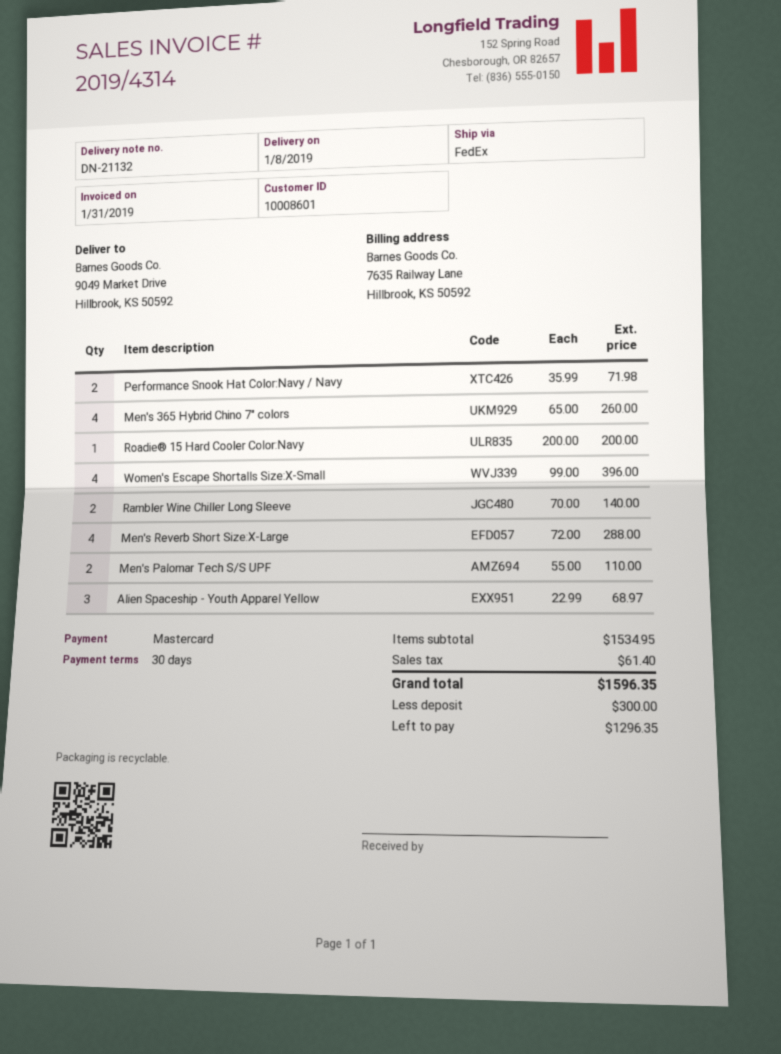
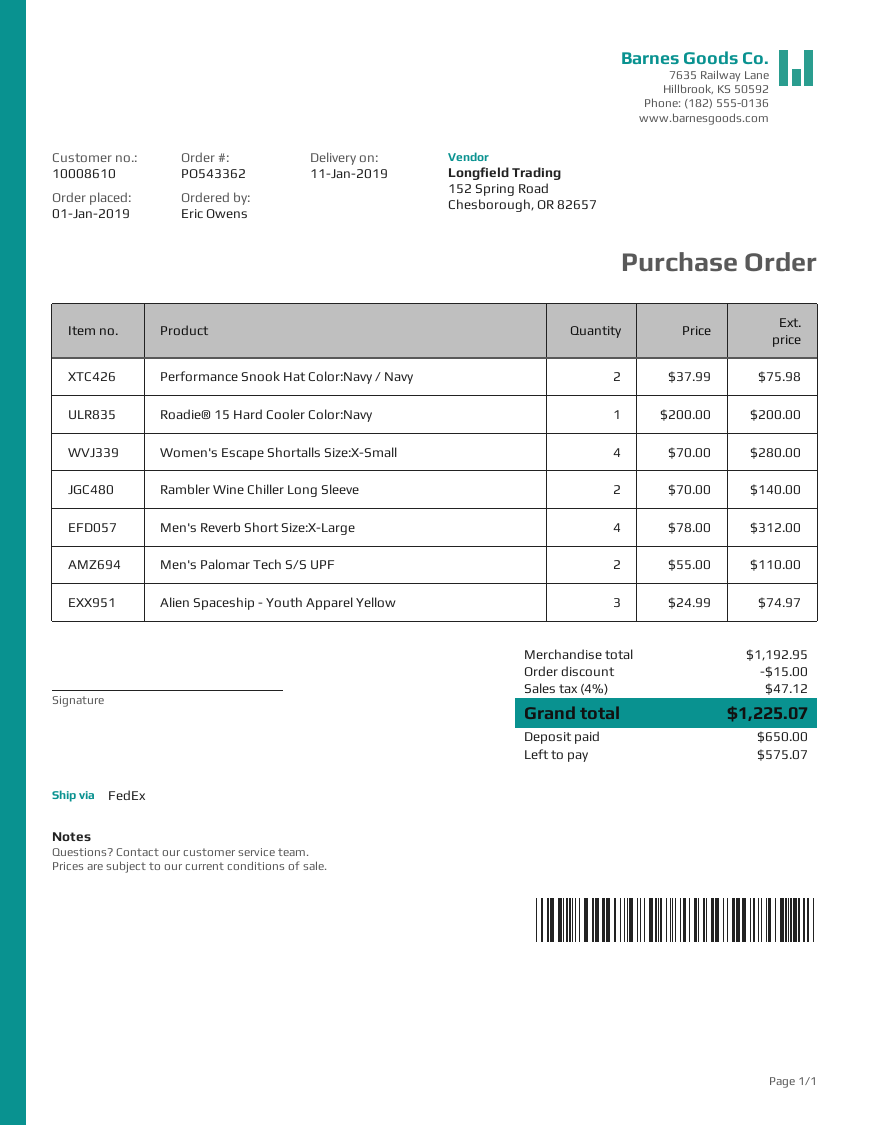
delivery date: 2019-01-08 -> 2019-01-11
customer number: 10008601 -> 10008610
Performance Snook Hat Color:Navy / Navy: 2 x 35.99 = 71.98 -> 2 x 37.99 = 75.98
Men's 365 Hybrid Chino 7" colors: 4 x 65.00 = 260.00 -> none
Women's Escape Shortalls Size:X-Small: 4 x 99.00 = 396.00 -> 4 x 70.00 = 280.00
Men's Reverb Short Size:X-Large: 4 x 72.00 = 288.00 -> 4 x 78.00 = 312.00
Alien Spaceship - Youth Apparel Yellow: 3 x 22.99 = 68.97 -> 3 x 24.99 = 74.97
subtotal: 1534.95 -> 1192.95
discount: none -> 15.00
tax: 61.40 -> 47.12
total: 1596.35 -> 1225.07
deposit: 300.00 -> 650.00
balance: 1296.35 -> 575.07

